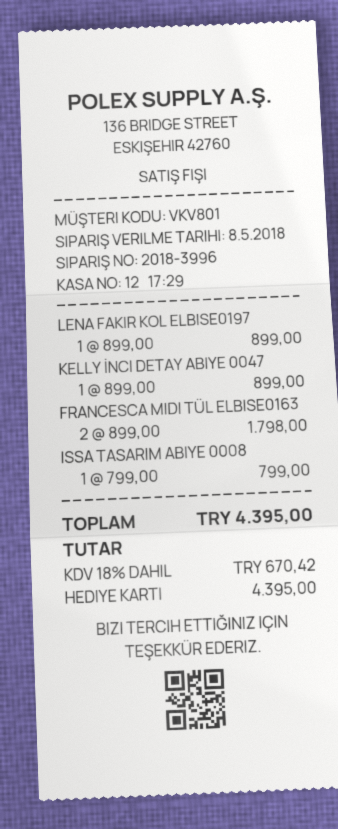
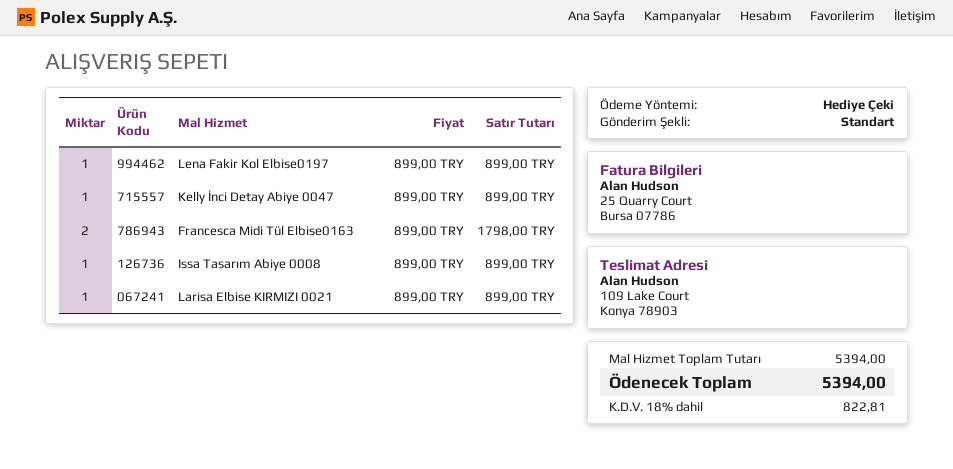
ISSA TASARIM ABIYE 0008: 1 x 799.00 = 799.00 -> 1 x 899.00 = 899.00
Larisa Elbise KIRMIZI 0021: none -> 1 x 899.00 = 899.00
tax: 18% = 670.42 -> 18% = 822.81
total: 4395.00 -> 5394.00

